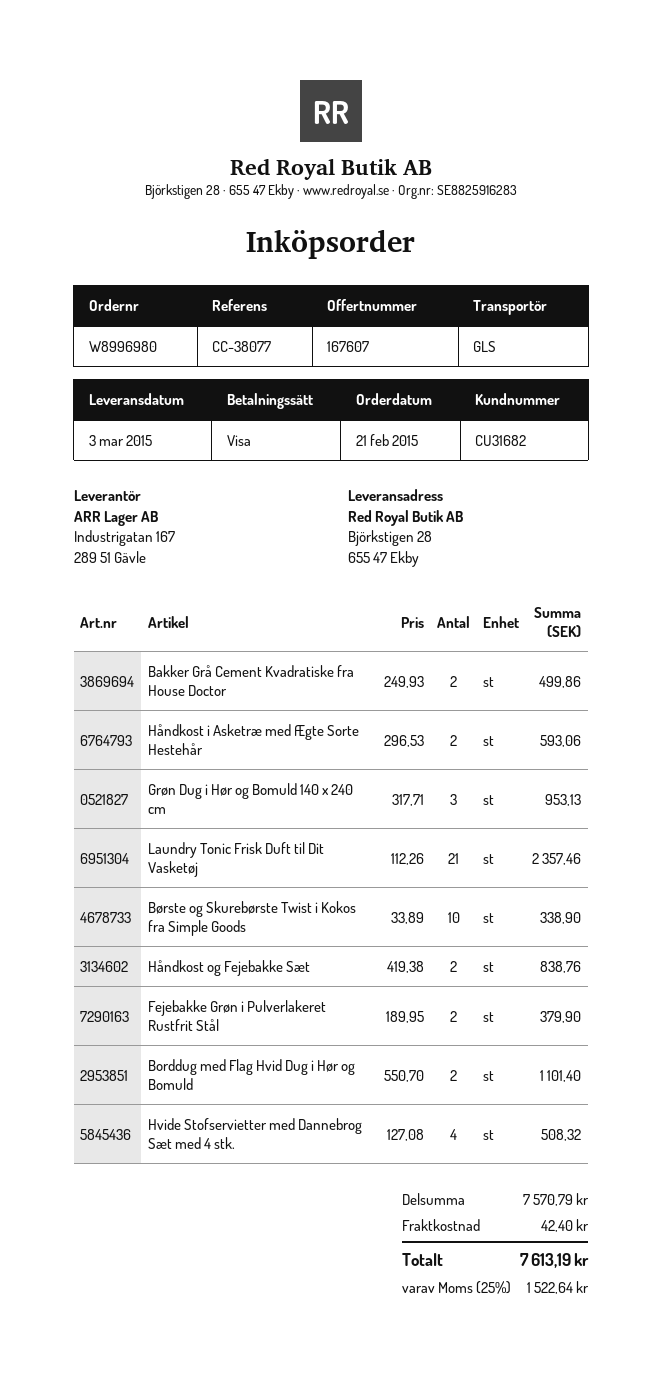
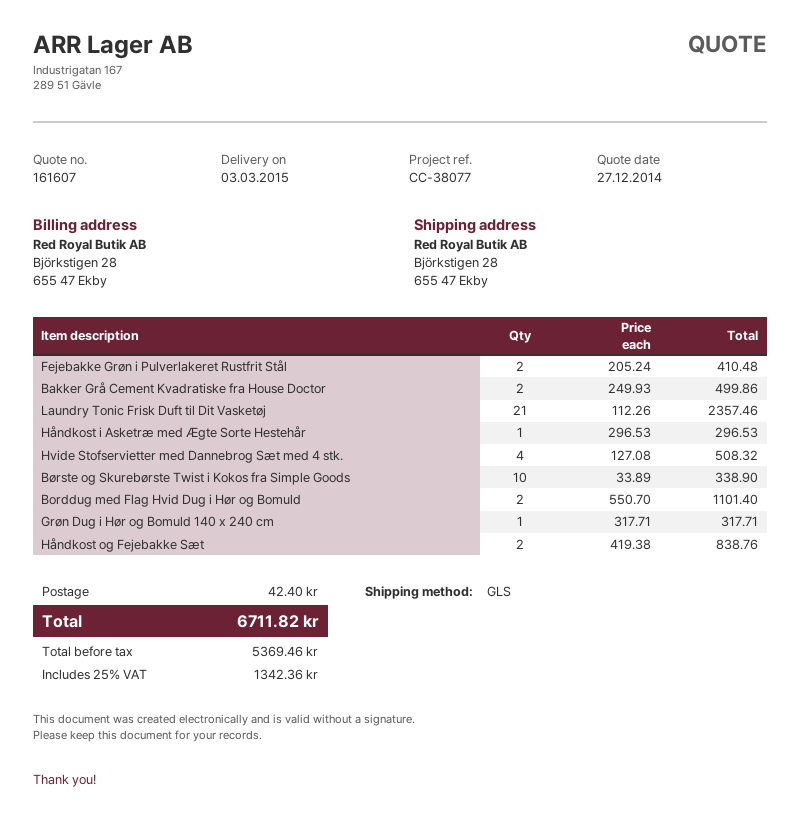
quote number: 167607 -> 161607
Håndkost i Asketræ med Ægte Sorte Hestehår: 2 x 296.53 = 593.06 -> 1 x 296.53 = 296.53
Grøn Dug i Hør og Bomuld 140 x 240 cm: 3 x 317.71 = 953.13 -> 1 x 317.71 = 317.71
Fejebakke Grøn i Pulverlakeret Rustfrit Stål: 2 x 189.95 = 379.90 -> 2 x 205.24 = 410.48
tax: 25% = 1522.64 -> 25% = 1342.36
total: 7613.19 -> 6711.82

